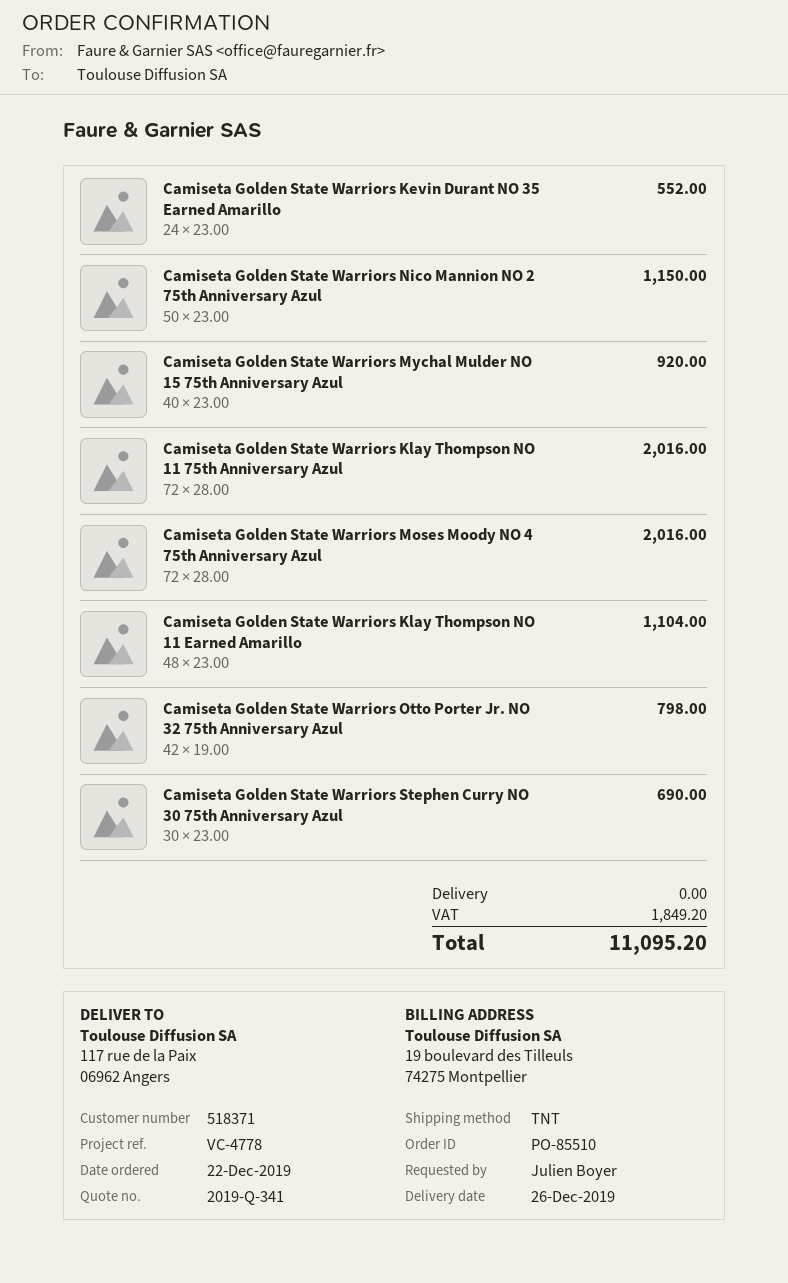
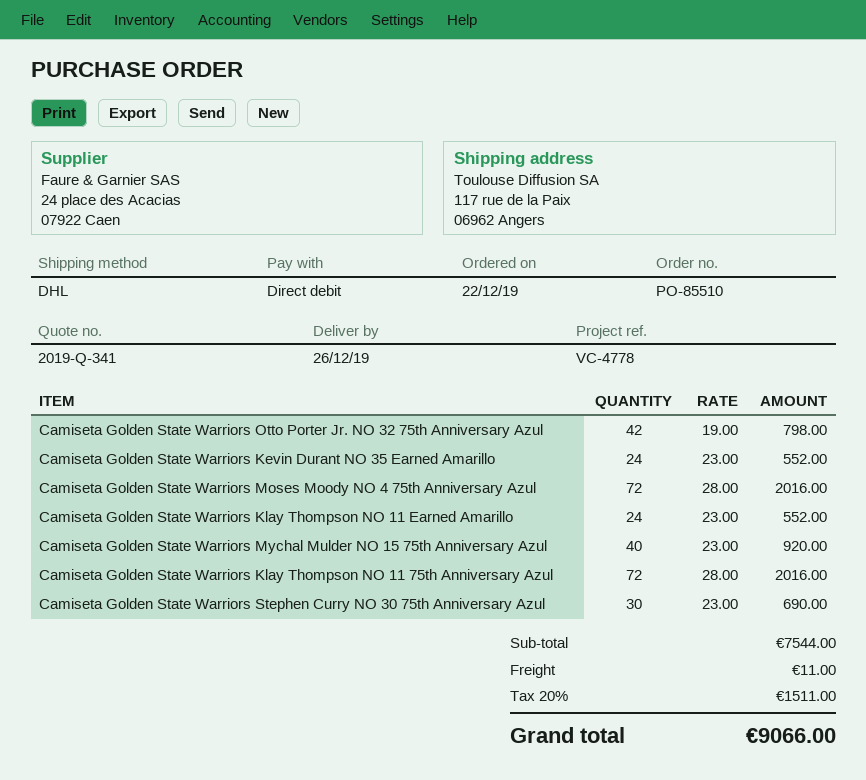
shipping method: TNT -> DHL
Camiseta Golden State Warriors Nico Mannion NO 2 75th Anniversary Azul: 50 x 23.00 = 1150.00 -> none
Camiseta Golden State Warriors Klay Thompson NO 11 Earned Amarillo: 48 x 23.00 = 1104.00 -> 24 x 23.00 = 552.00
shipping: 0.00 -> 11.00
tax: 1849.20 -> 1511.00
total: 11095.20 -> 9066.00

